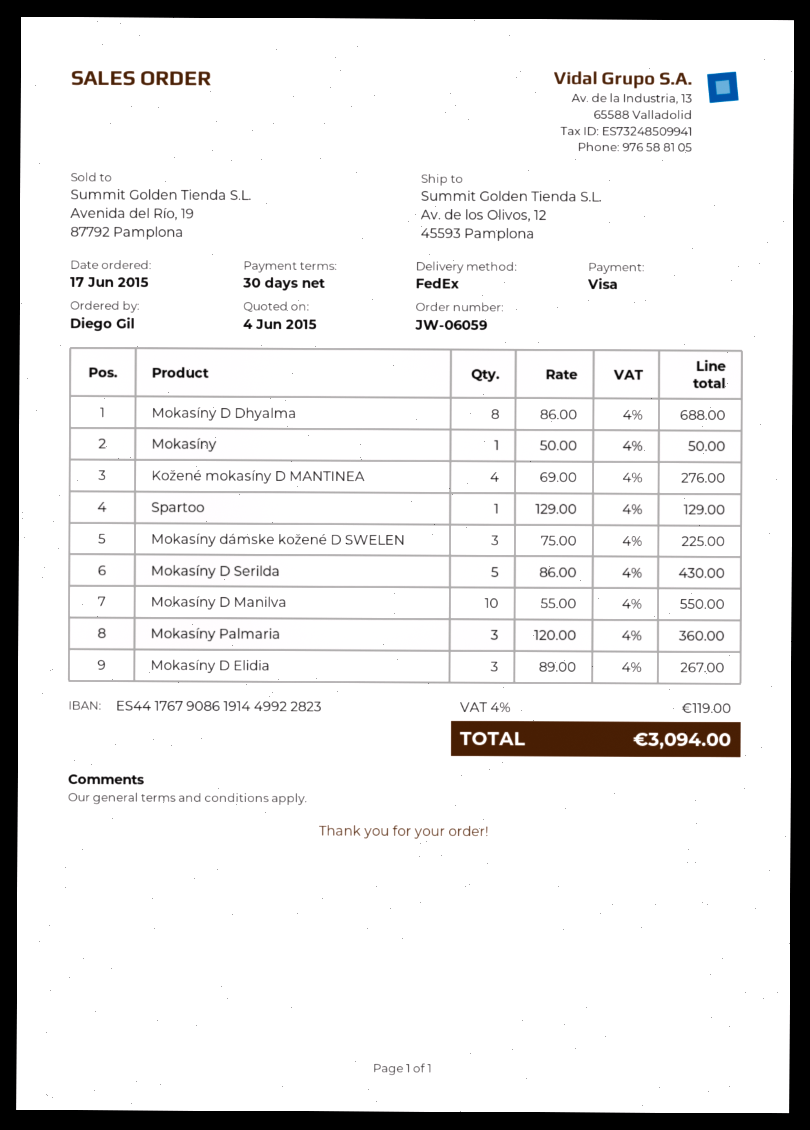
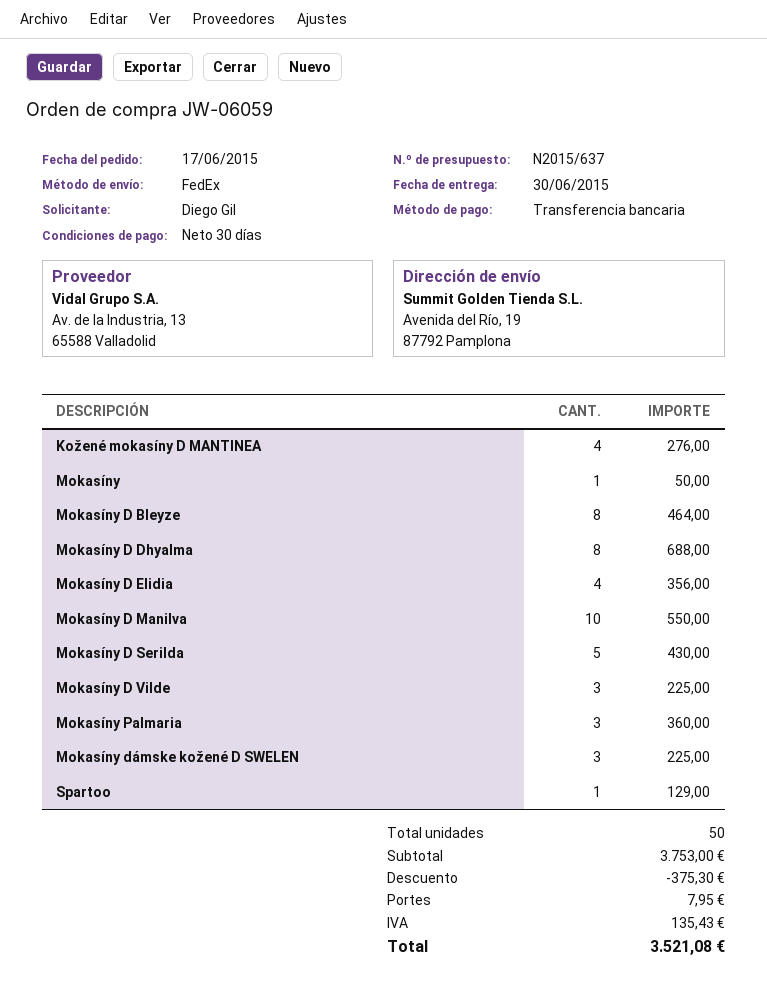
payment method: Visa -> bank transfer
ship to: Av. de los Olivos, 12, 45593 Pamplona -> Avenida del Río, 19, 87792 Pamplona
Mokasíny D Elidia: 3 for 267.00 -> 4 for 356.00
Mokasíny D Bleyze: none -> 8 for 464.00
Mokasíny D Vilde: none -> 3 for 225.00
discount: none -> 375.30
shipping: none -> 7.95
tax: 119.00 -> 135.43
total: 3094.00 -> 3521.08

